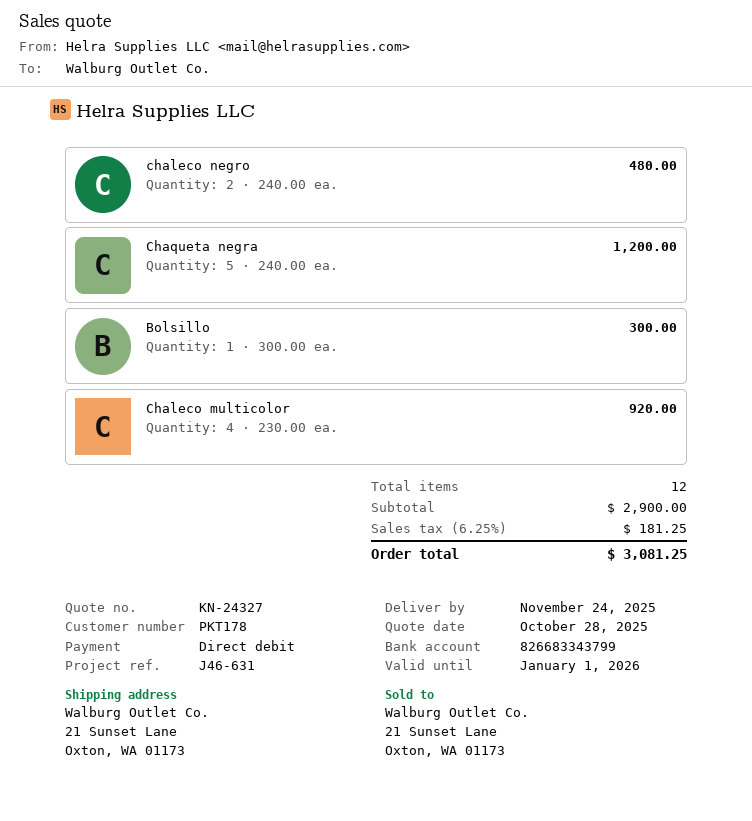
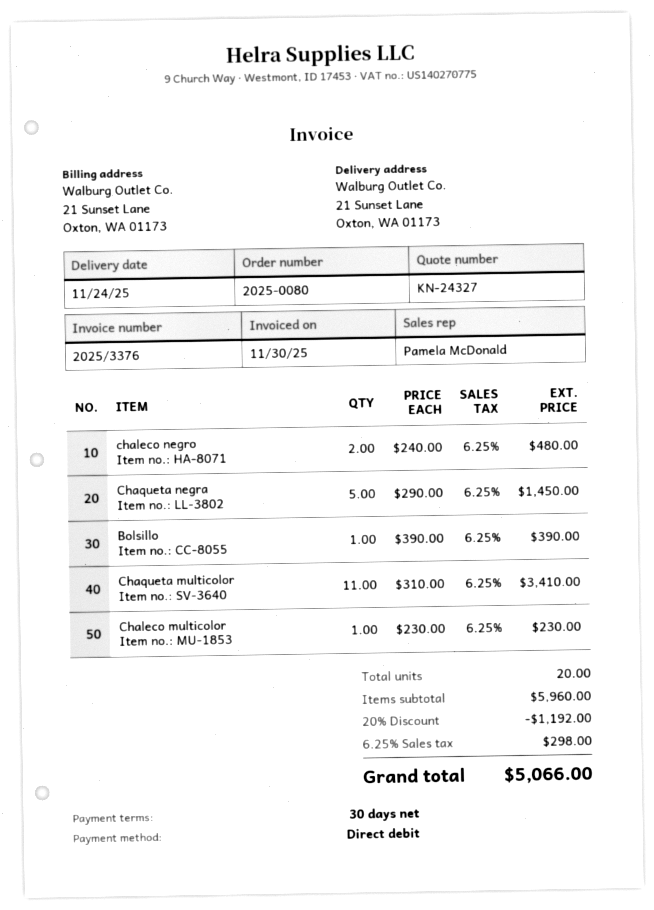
Chaqueta negra: 5 x 240.00 = 1200.00 -> 5 x 290.00 = 1450.00
Bolsillo: 1 x 300.00 = 300.00 -> 1 x 390.00 = 390.00
Chaleco multicolor: 4 x 230.00 = 920.00 -> 1 x 230.00 = 230.00
Chaqueta multicolor: none -> 11 x 310.00 = 3410.00
total quantity: 12 -> 20
subtotal: 2900.00 -> 5960.00
discount: none -> 20% = 1192.00
tax: 6.25% = 181.25 -> 6.25% = 298.00
total: 3081.25 -> 5066.00

